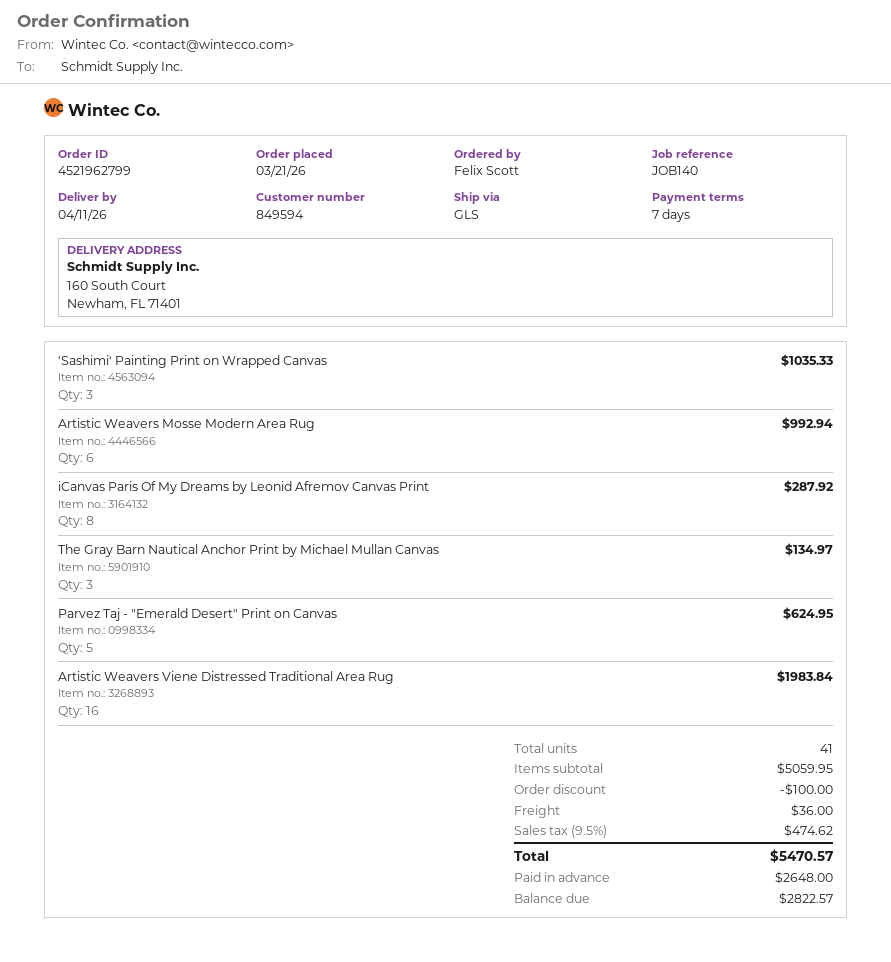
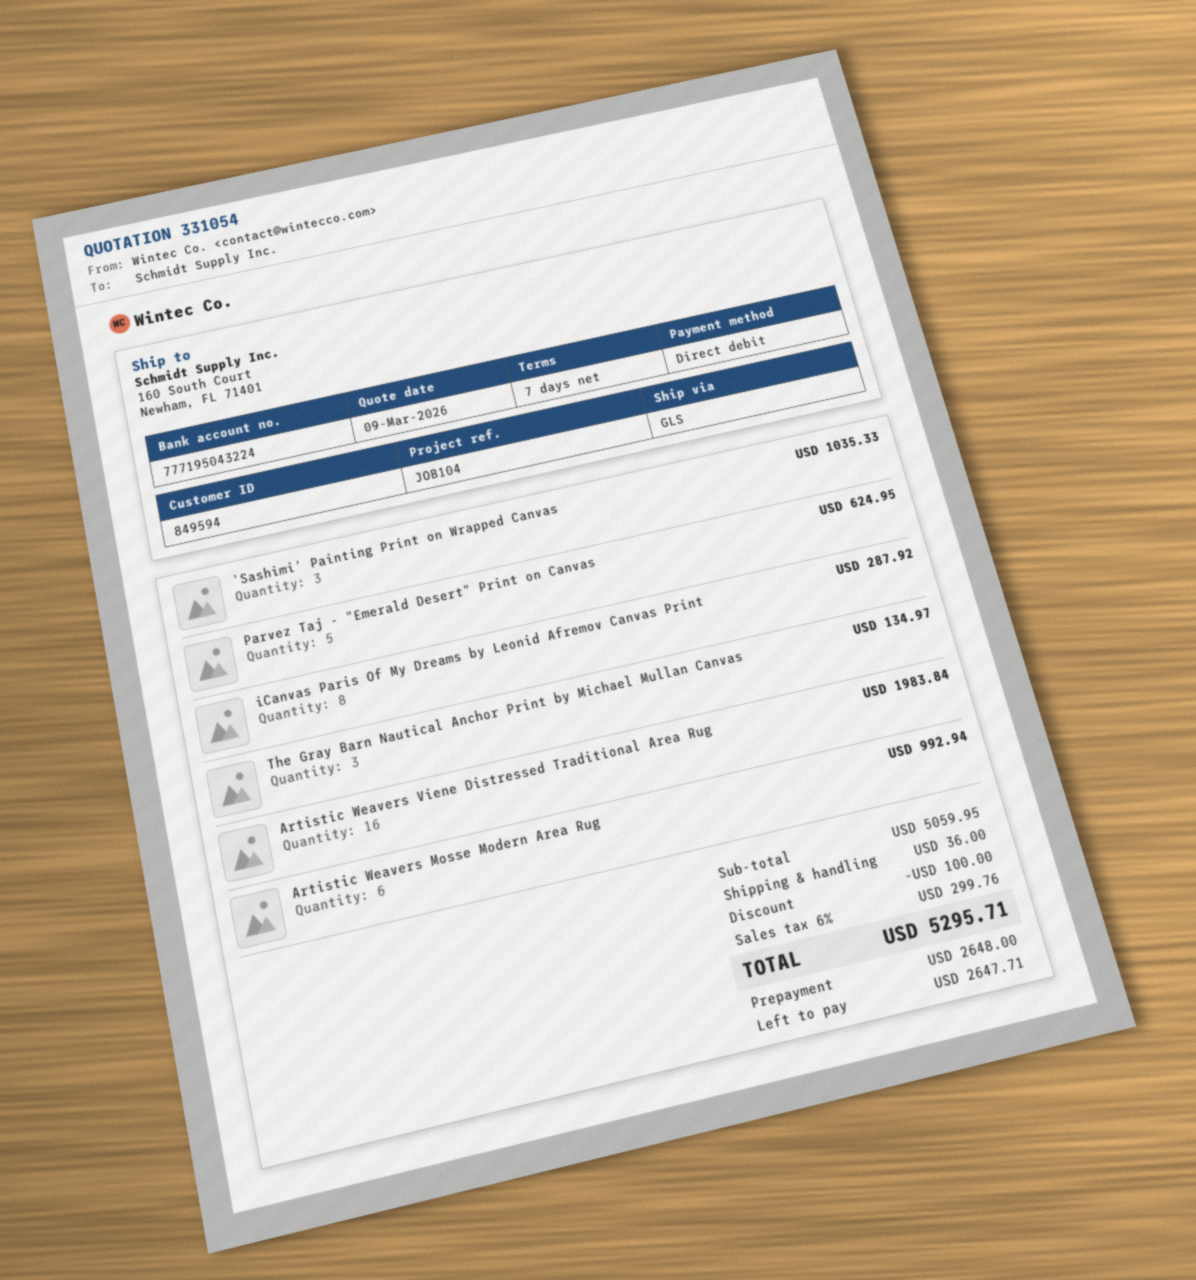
reference: JOB140 -> JOB104
tax: 9.5% = 474.62 -> 6% = 299.76
total: 5470.57 -> 5295.71
balance: 2822.57 -> 2647.71

